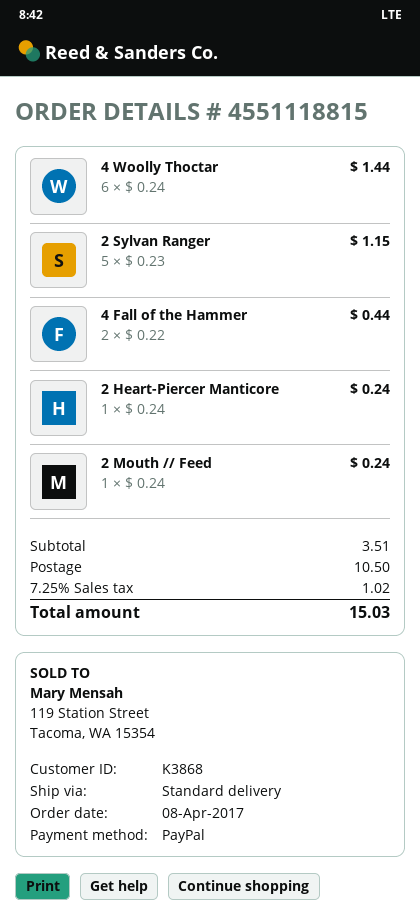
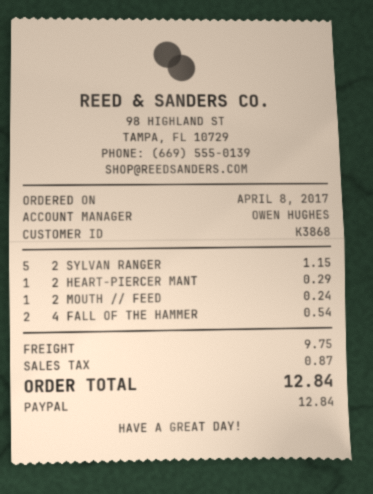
4 Woolly Thoctar: 6 for 1.44 -> none
4 Fall of the Hammer: 2 for 0.44 -> 2 for 0.54
2 Heart-Piercer Manticore: 1 for 0.24 -> 1 for 0.29
shipping: 10.50 -> 9.75
tax: 1.02 -> 0.87
total: 15.03 -> 12.84

